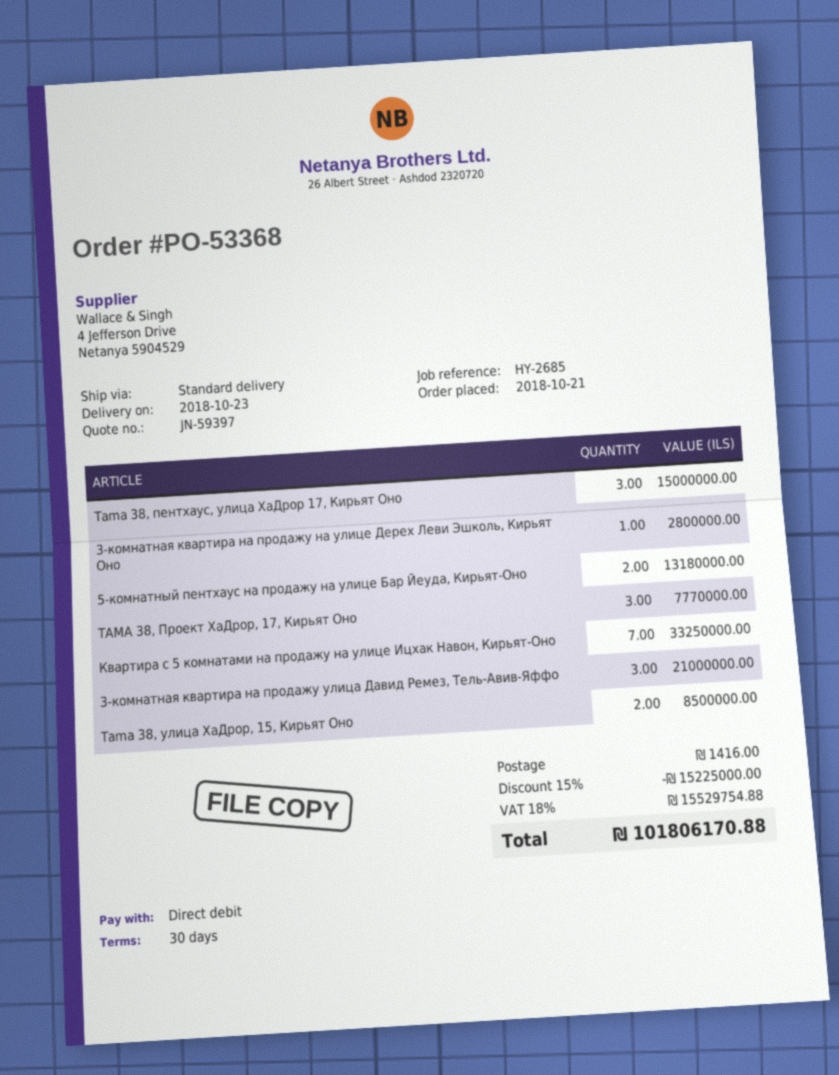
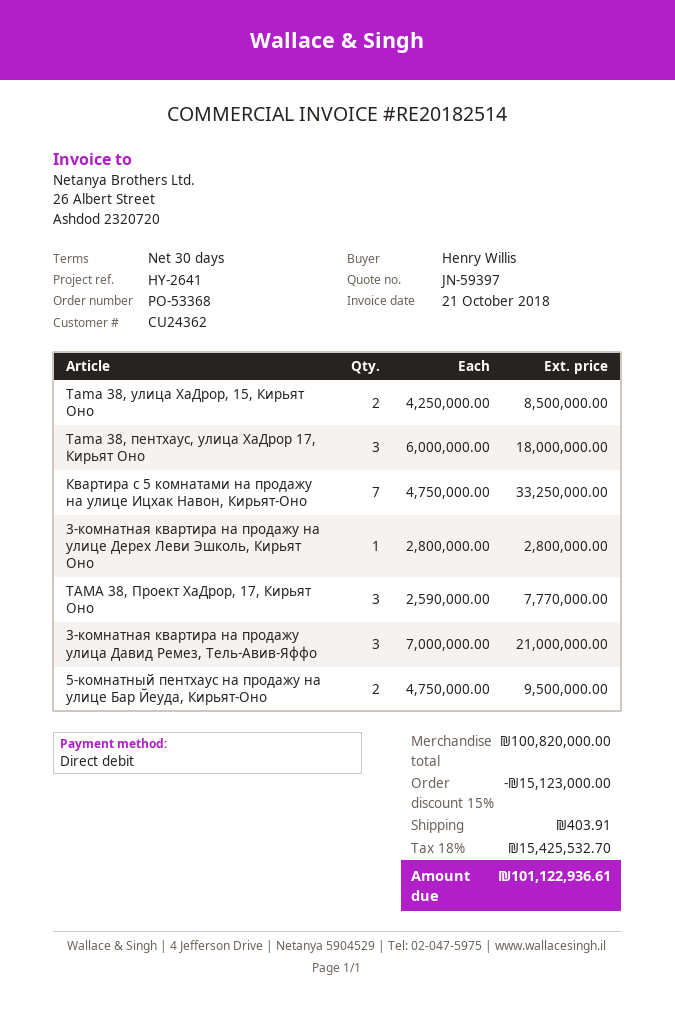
reference: HY-2685 -> HY-2641
Тama 38, пентхаус, улица ХаДрор 17, Кирьят Оно: 3 for 15000000.00 -> 3 for 18000000.00
5-комнатный пентхаус на продажу на улице Бар Йеуда, Кирьят-Оно: 2 for 13180000.00 -> 2 for 9500000.00
discount: 15% = 15225000.00 -> 15% = 15123000.00
shipping: 1416.00 -> 403.91
tax: 18% = 15529754.88 -> 18% = 15425532.70
total: 101806170.88 -> 101122936.61

